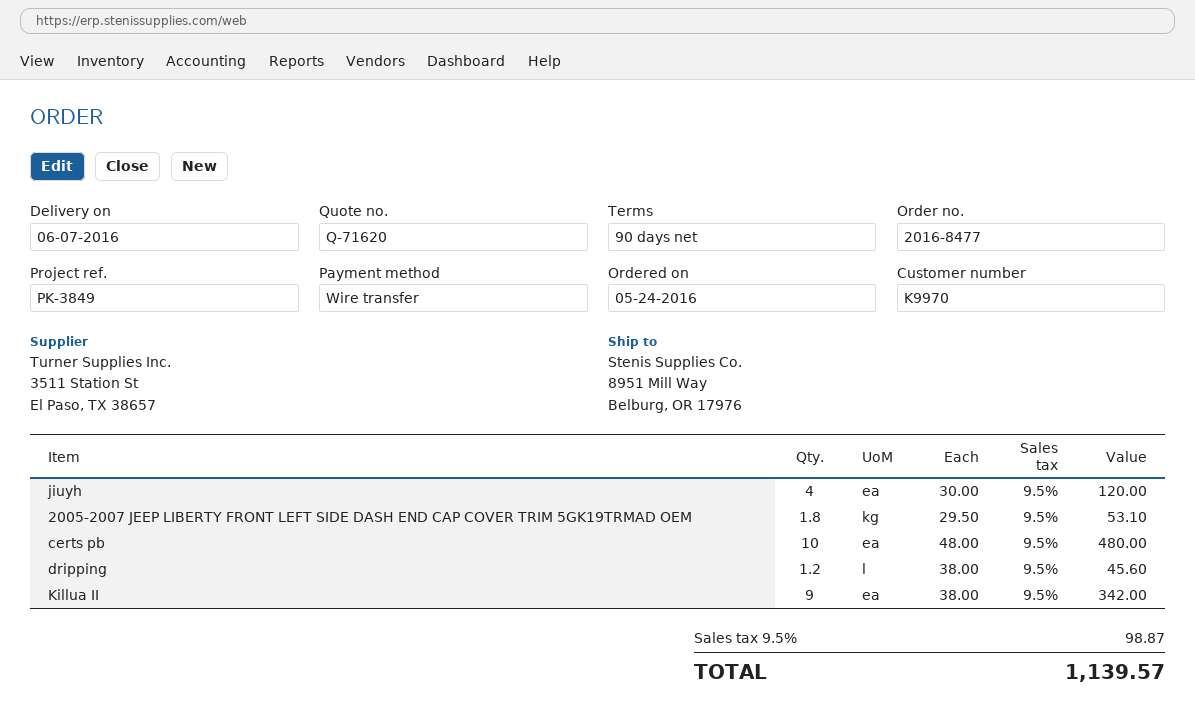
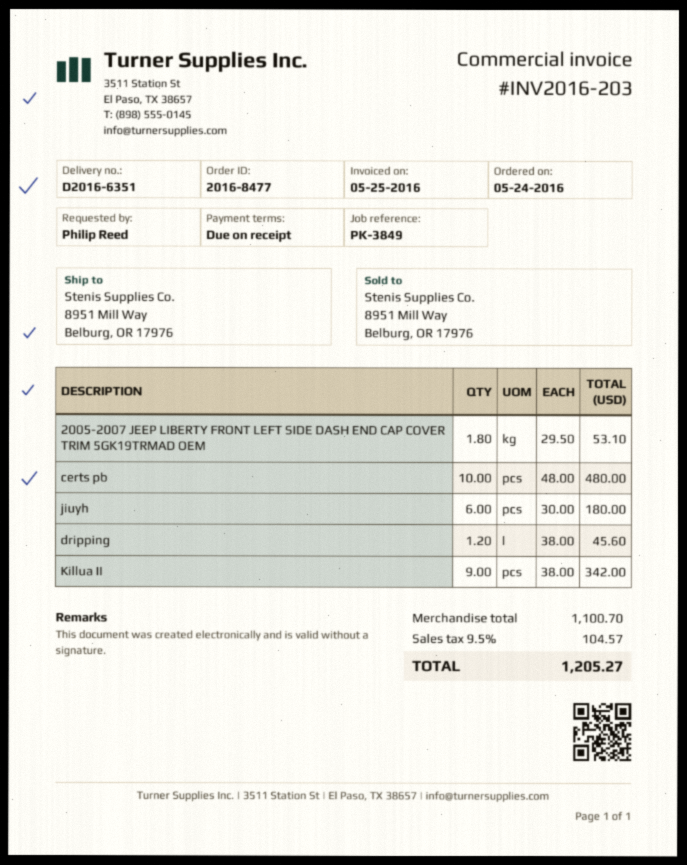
payment terms: 90 days -> on receipt
jiuyh: 4 x 30.00 = 120.00 -> 6 x 30.00 = 180.00
tax: 9.5% = 98.87 -> 9.5% = 104.57
total: 1139.57 -> 1205.27

